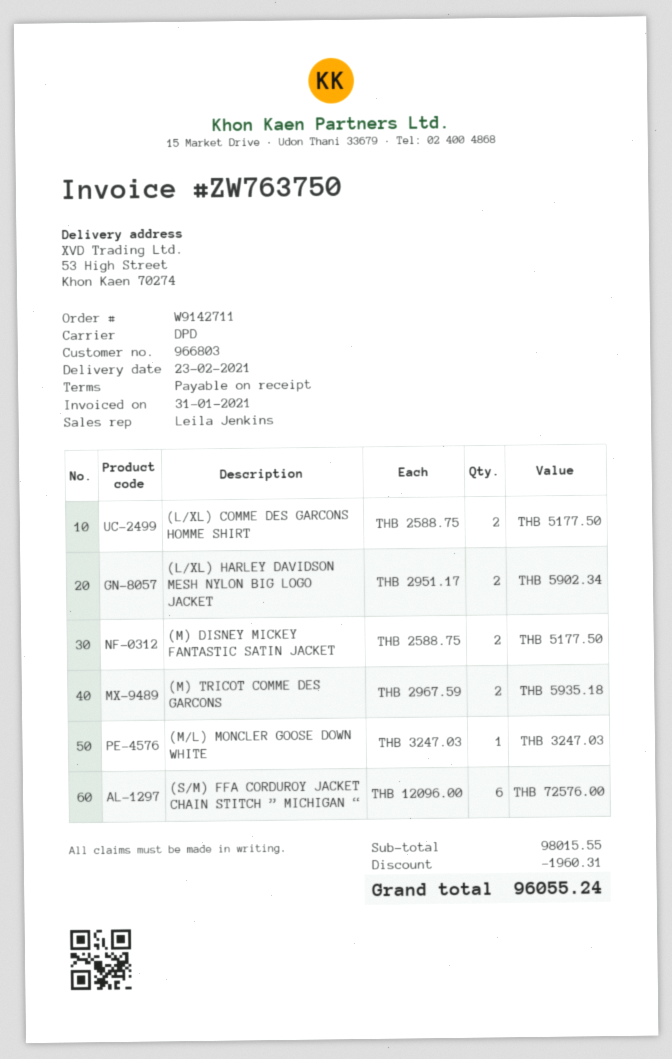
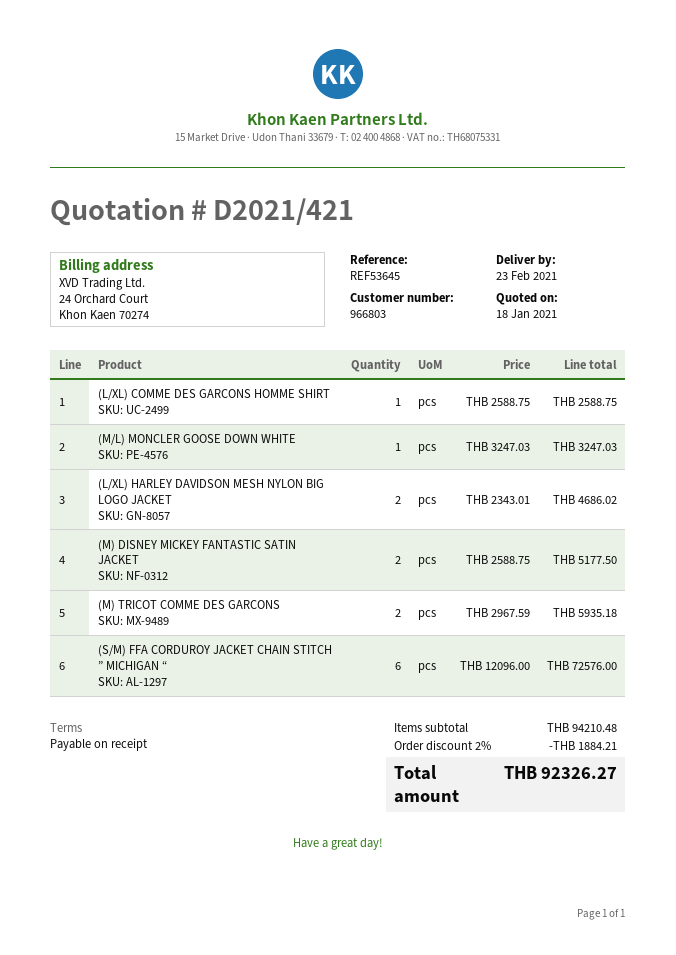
(L/XL) COMME DES GARCONS HOMME SHIRT: 2 x 2588.75 = 5177.50 -> 1 x 2588.75 = 2588.75
(L/XL) HARLEY DAVIDSON MESH NYLON BIG LOGO JACKET: 2 x 2951.17 = 5902.34 -> 2 x 2343.01 = 4686.02
subtotal: 98015.55 -> 94210.48
discount: 1960.31 -> 1884.21
total: 96055.24 -> 92326.27

